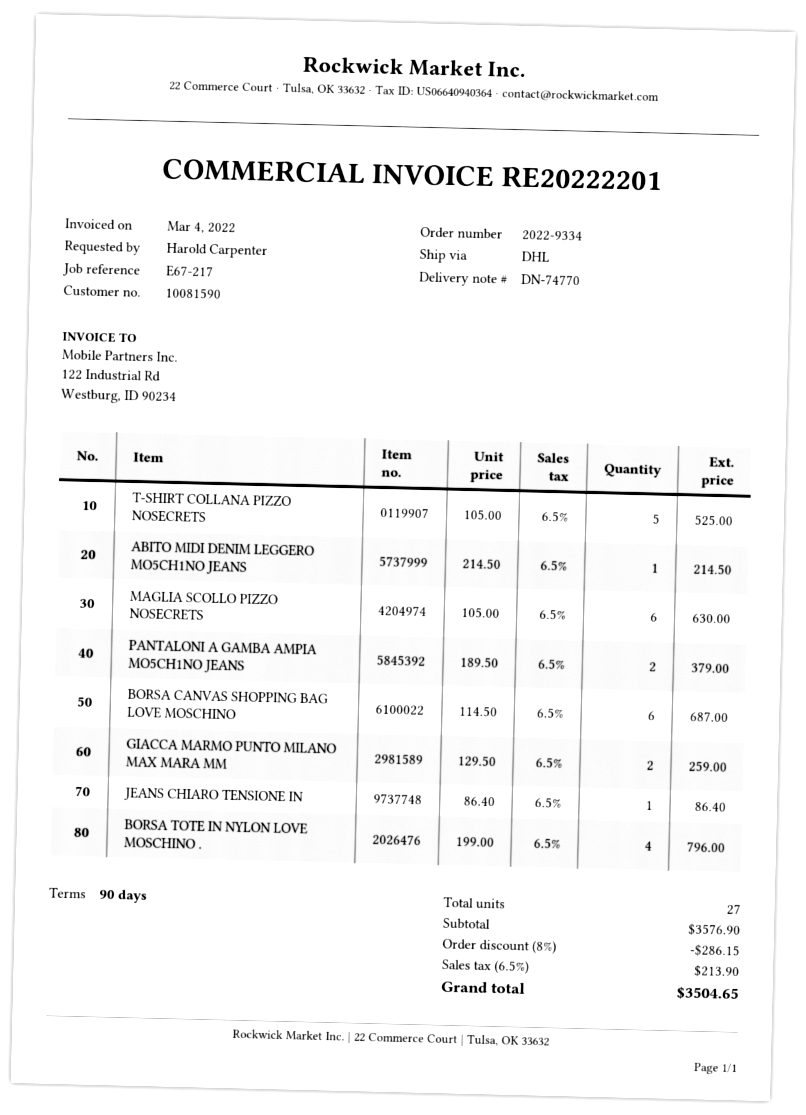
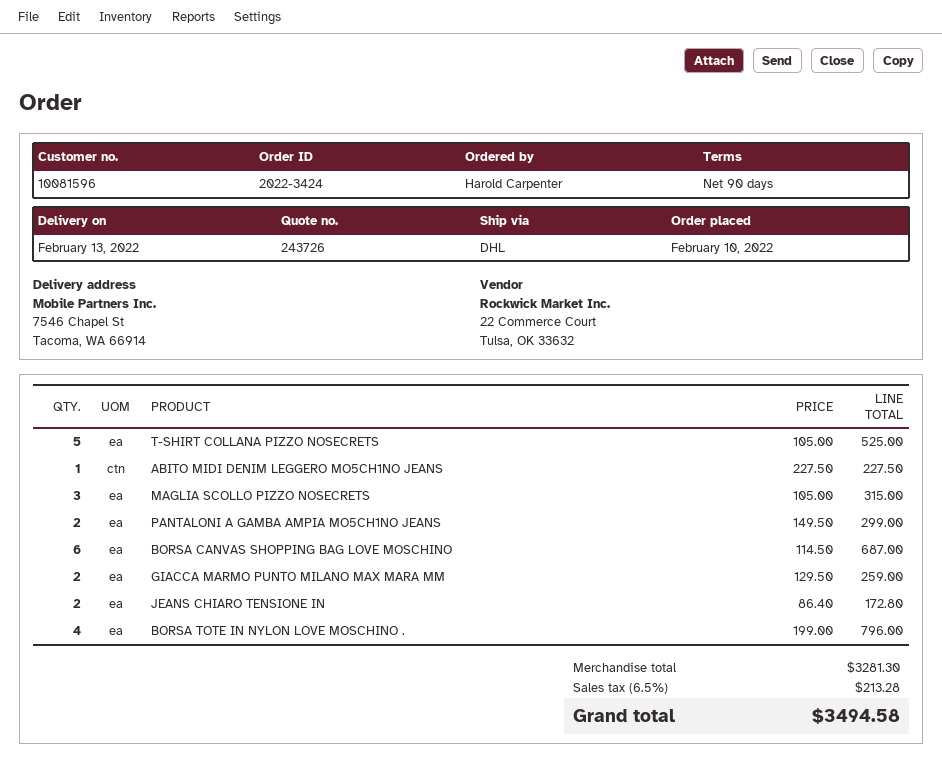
order number: 2022-9334 -> 2022-3424
customer number: 10081590 -> 10081596
ABITO MIDI DENIM LEGGERO MO5CH1NO JEANS: 1 x 214.50 = 214.50 -> 1 x 227.50 = 227.50
MAGLIA SCOLLO PIZZO NOSECRETS: 6 x 105.00 = 630.00 -> 3 x 105.00 = 315.00
PANTALONI A GAMBA AMPIA MO5CH1NO JEANS: 2 x 189.50 = 379.00 -> 2 x 149.50 = 299.00
JEANS CHIARO TENSIONE IN: 1 x 86.40 = 86.40 -> 2 x 86.40 = 172.80
subtotal: 3576.90 -> 3281.30
discount: 8% = 286.15 -> none
tax: 6.5% = 213.90 -> 6.5% = 213.28
total: 3504.65 -> 3494.58

